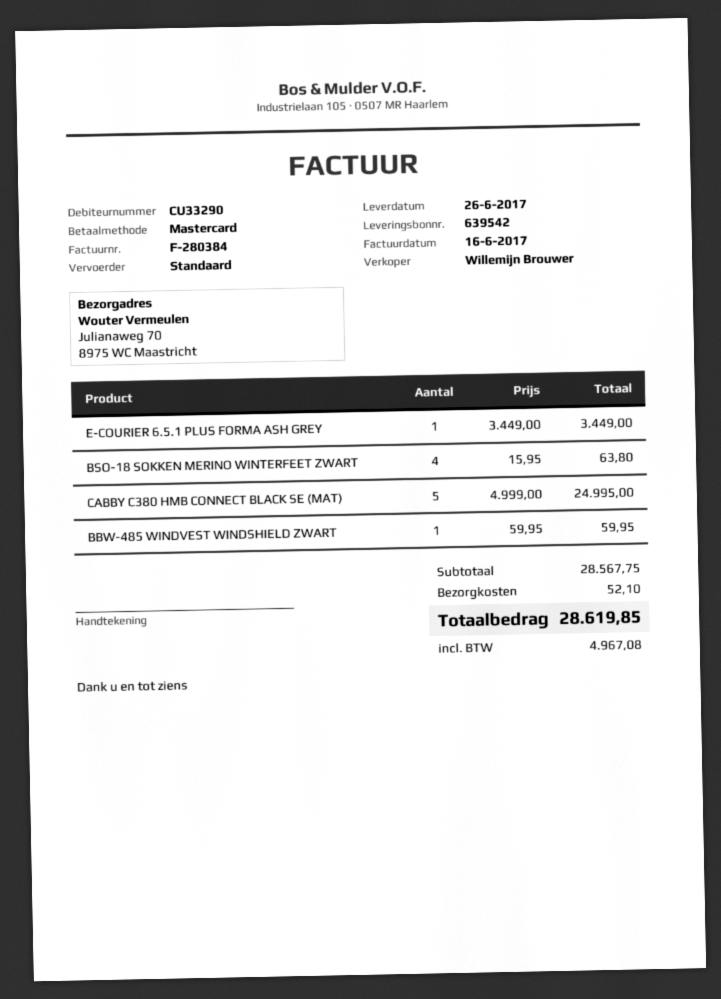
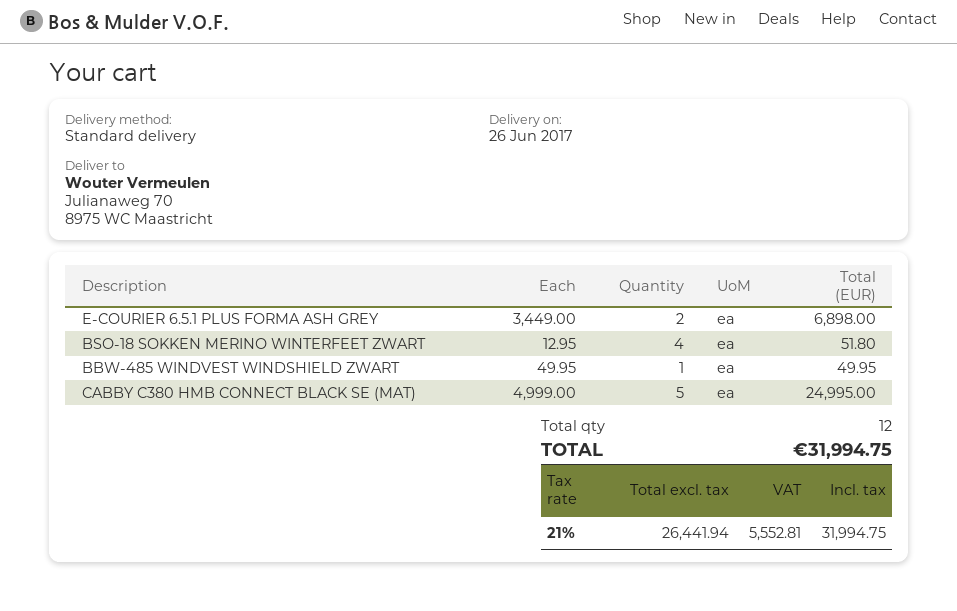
E-COURIER 6.5.1 PLUS FORMA ASH GREY: 1 x 3449.00 = 3449.00 -> 2 x 3449.00 = 6898.00
BSO-18 SOKKEN MERINO WINTERFEET ZWART: 4 x 15.95 = 63.80 -> 4 x 12.95 = 51.80
BBW-485 WINDVEST WINDSHIELD ZWART: 1 x 59.95 = 59.95 -> 1 x 49.95 = 49.95
shipping: 52.10 -> none
tax: 4967.08 -> 5552.81
total: 28619.85 -> 31994.75

